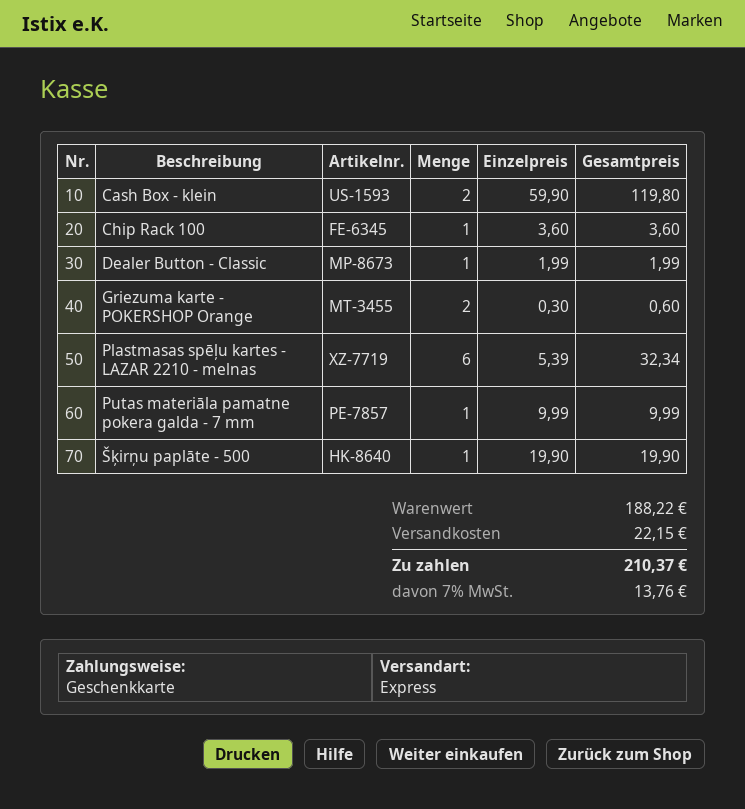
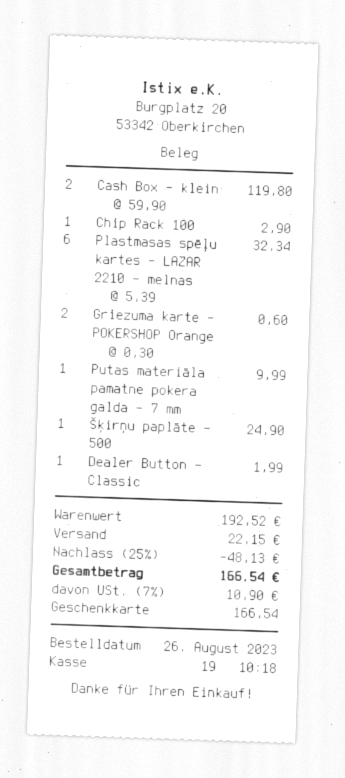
Chip Rack 100: 1 x 3.60 = 3.60 -> 1 x 2.90 = 2.90
Šķirņu paplāte - 500: 1 x 19.90 = 19.90 -> 1 x 24.90 = 24.90
subtotal: 188.22 -> 192.52
discount: none -> 25% = 48.13
tax: 7% = 13.76 -> 7% = 10.90
total: 210.37 -> 166.54

